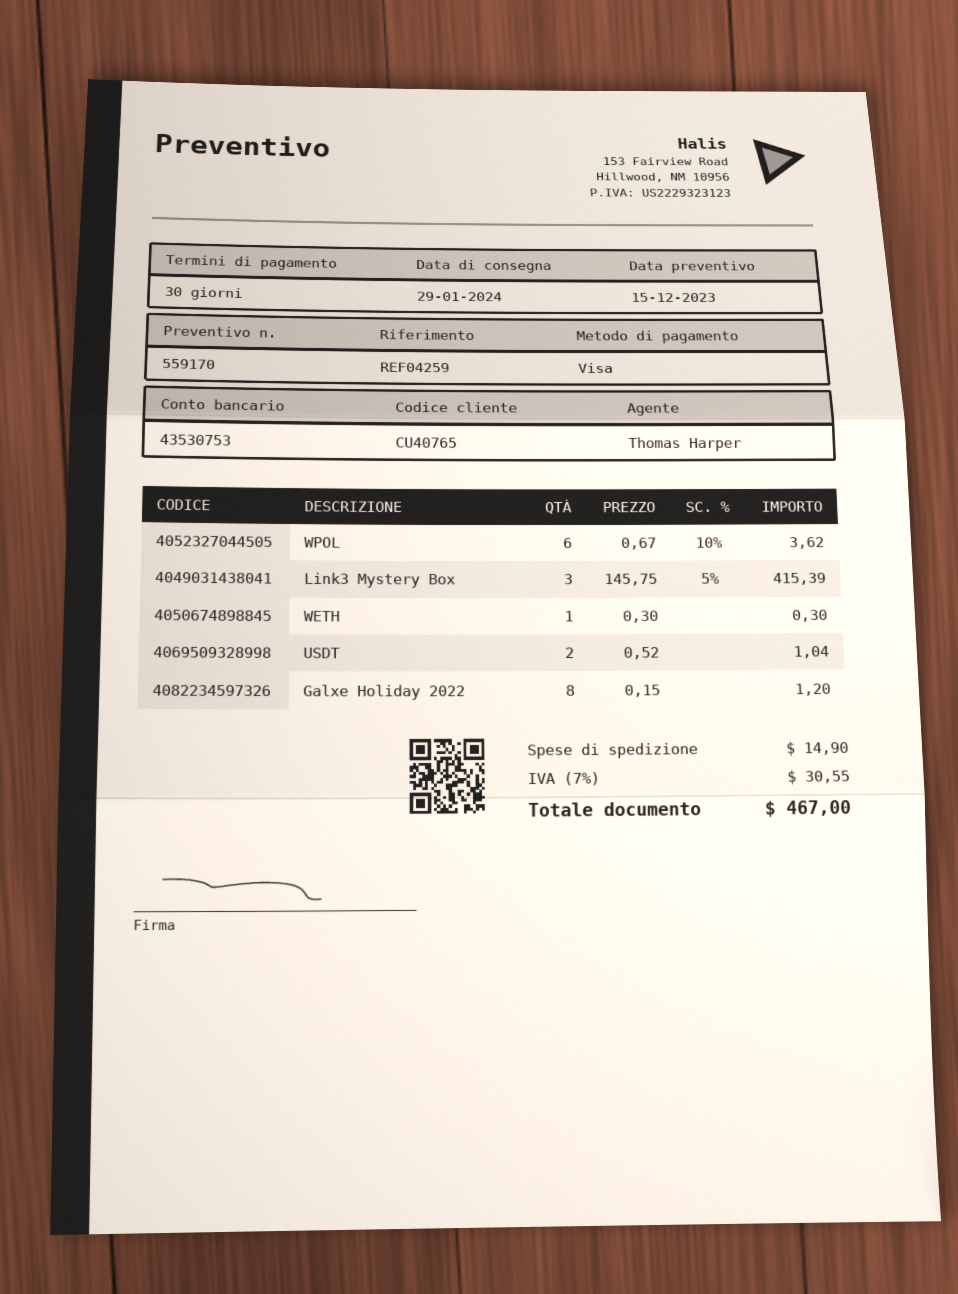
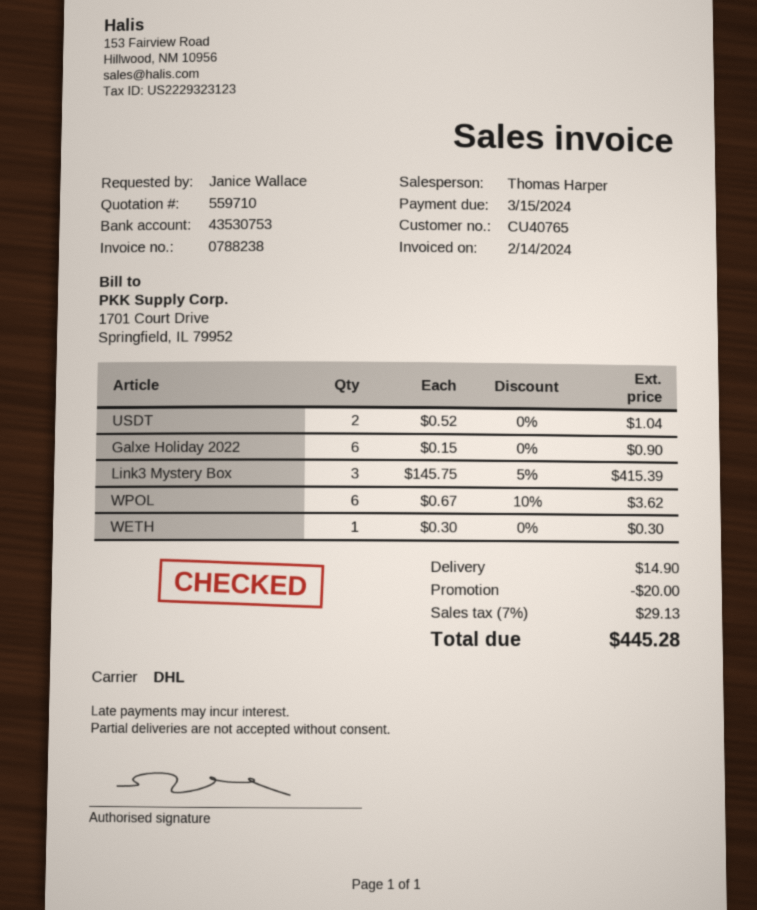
quote number: 559170 -> 559710
Galxe Holiday 2022: 8 x 0.15 = 1.20 -> 6 x 0.15 = 0.90
discount: none -> 20.00
tax: 7% = 30.55 -> 7% = 29.13
total: 467.00 -> 445.28

